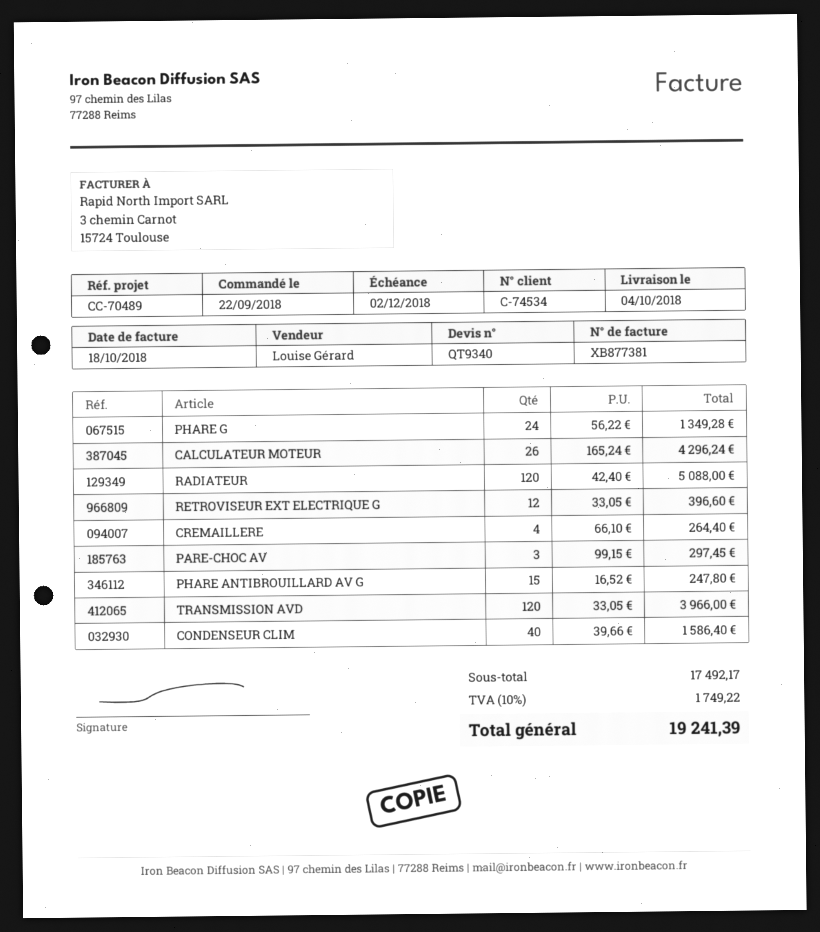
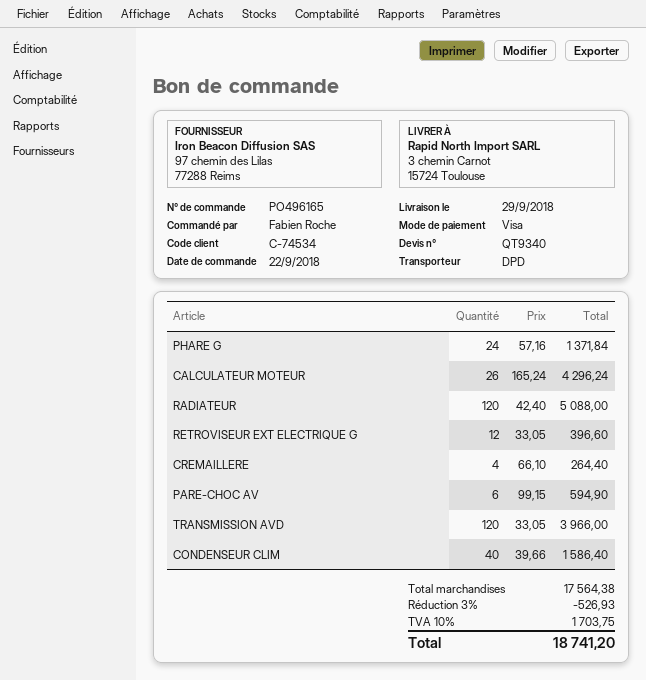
delivery date: 2018-10-04 -> 2018-09-29
PHARE G: 24 x 56.22 = 1349.28 -> 24 x 57.16 = 1371.84
PARE-CHOC AV: 3 x 99.15 = 297.45 -> 6 x 99.15 = 594.90
PHARE ANTIBROUILLARD AV G: 15 x 16.52 = 247.80 -> none
subtotal: 17492.17 -> 17564.38
discount: none -> 3% = 526.93
tax: 10% = 1749.22 -> 10% = 1703.75
total: 19241.39 -> 18741.20

